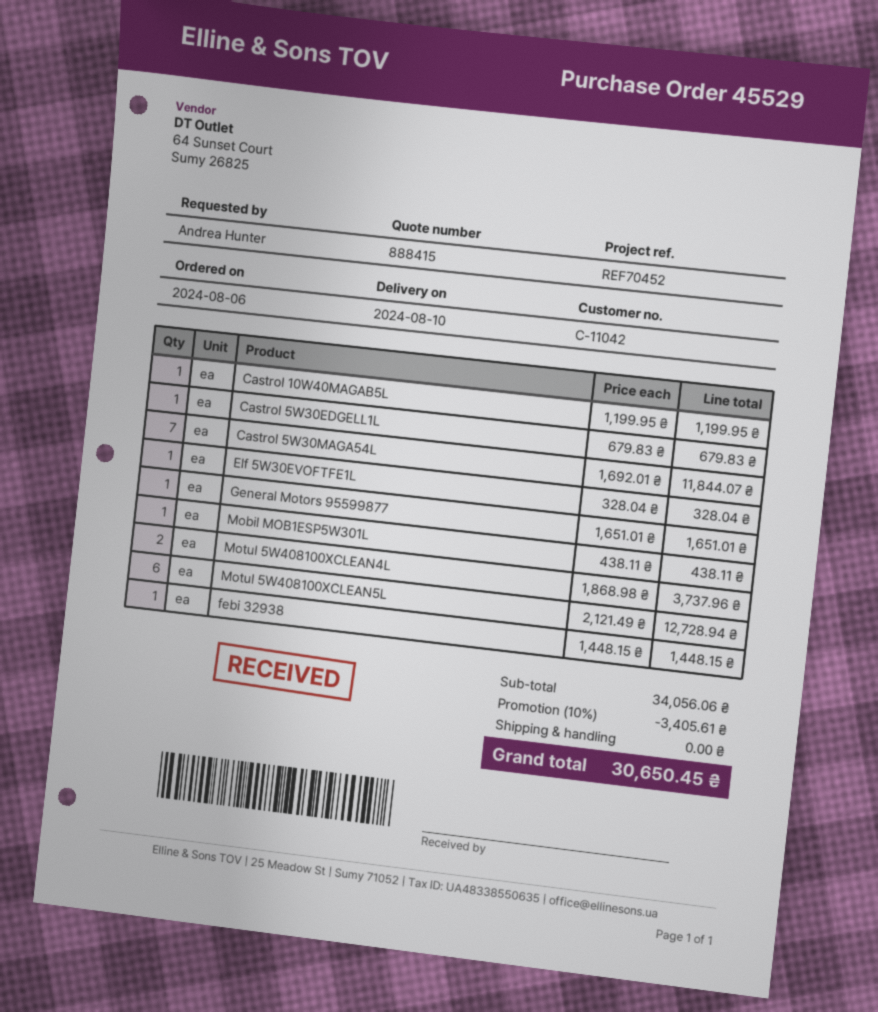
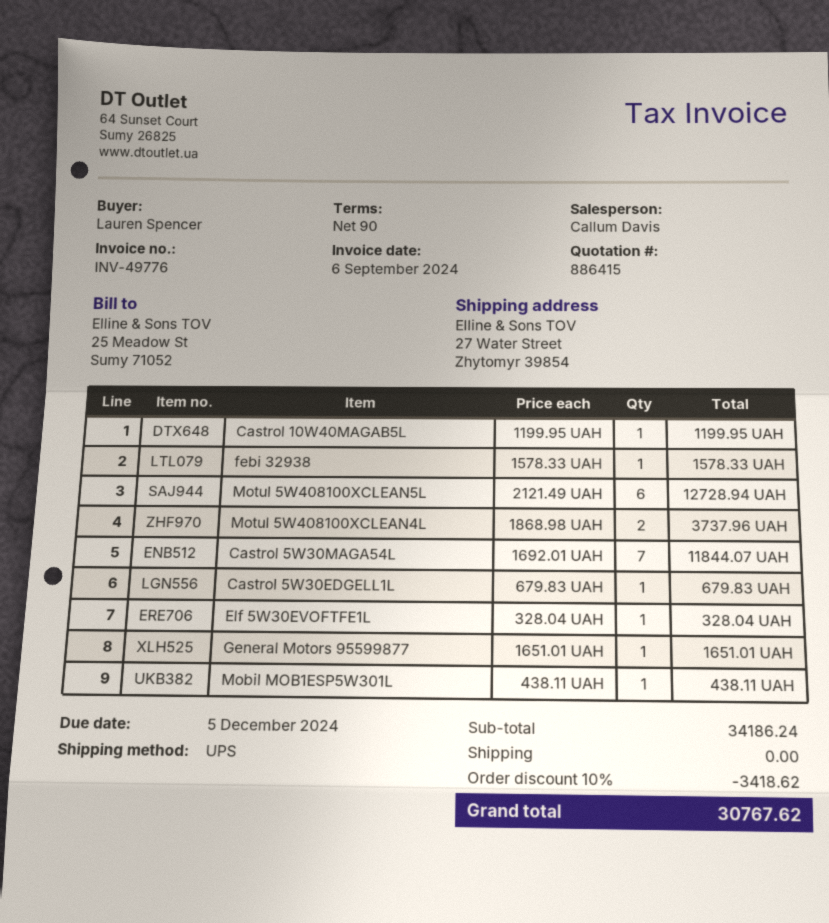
quote number: 888415 -> 886415
ordered by: Andrea Hunter -> Lauren Spencer
febi 32938: 1 x 1448.15 = 1448.15 -> 1 x 1578.33 = 1578.33
subtotal: 34056.06 -> 34186.24
discount: 10% = 3405.61 -> 10% = 3418.62
total: 30650.45 -> 30767.62

